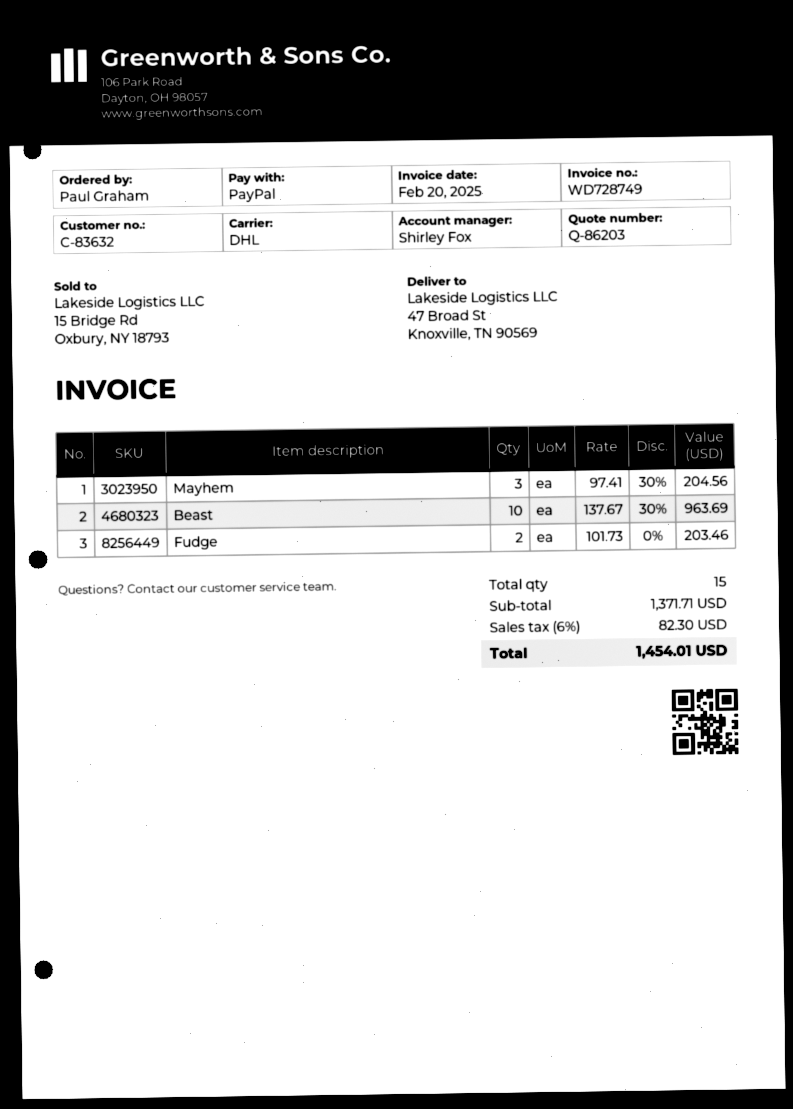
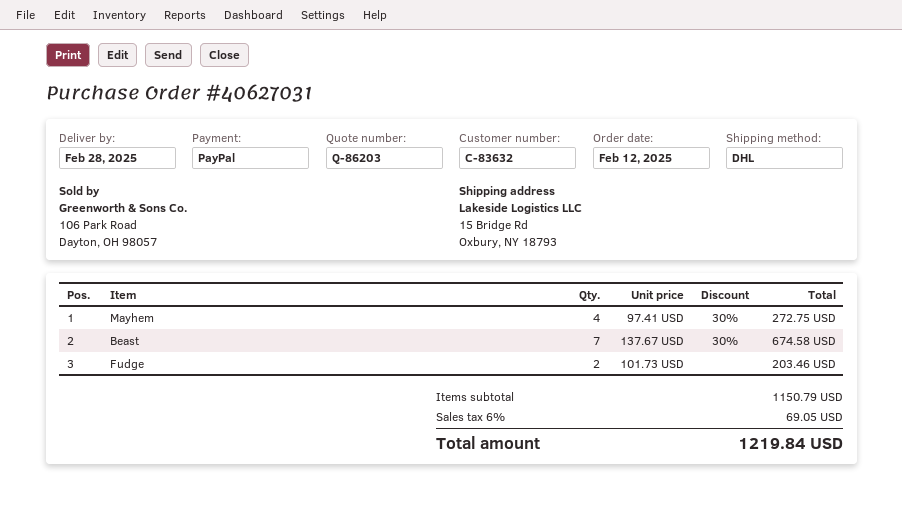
ship to: 47 Broad St, Knoxville, TN 90569 -> 15 Bridge Rd, Oxbury, NY 18793
Mayhem: 3 x 97.41 - 30% = 204.56 -> 4 x 97.41 - 30% = 272.75
Beast: 10 x 137.67 - 30% = 963.69 -> 7 x 137.67 - 30% = 674.58
subtotal: 1371.71 -> 1150.79
tax: 6% = 82.30 -> 6% = 69.05
total: 1454.01 -> 1219.84

